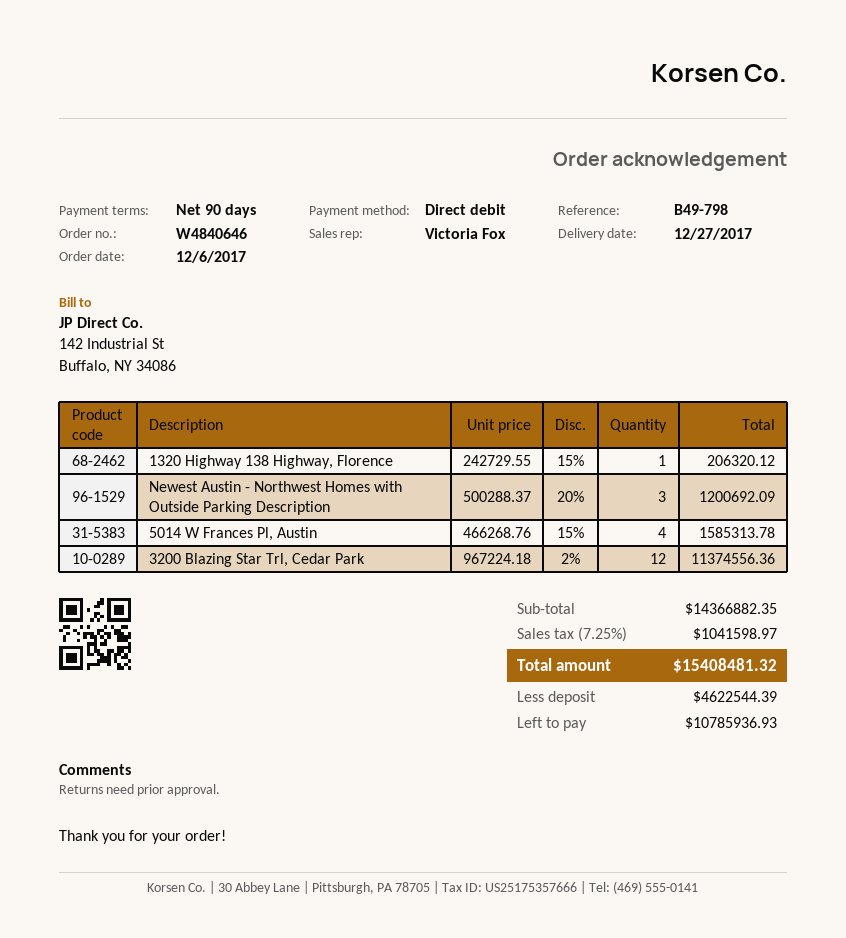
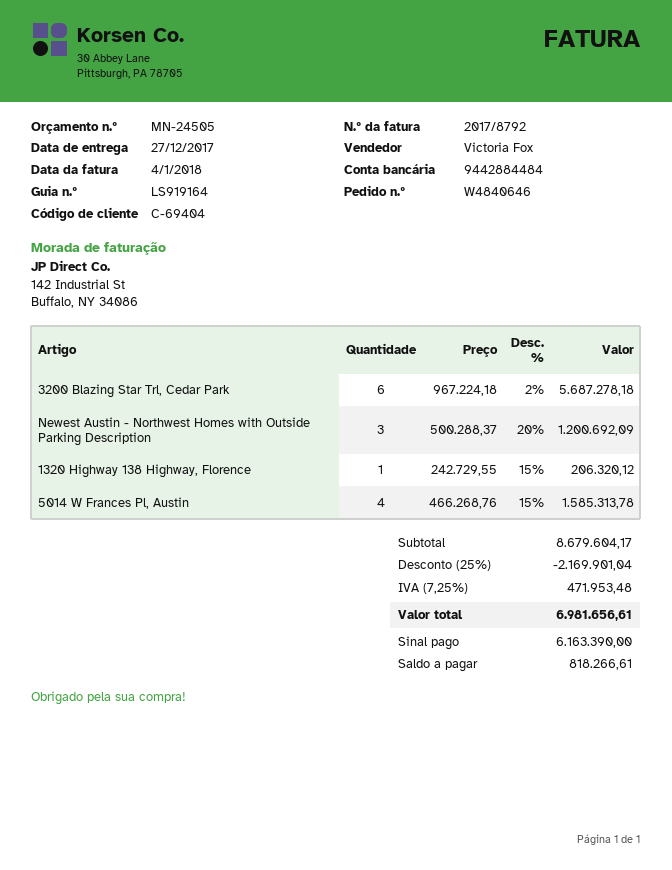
3200 Blazing Star Trl, Cedar Park: 12 x 967224.18 - 2% = 11374556.36 -> 6 x 967224.18 - 2% = 5687278.18
subtotal: 14366882.35 -> 8679604.17
discount: none -> 25% = 2169901.04
tax: 7.25% = 1041598.97 -> 7.25% = 471953.48
total: 15408481.32 -> 6981656.61
deposit: 4622544.39 -> 6163390.00
balance: 10785936.93 -> 818266.61

